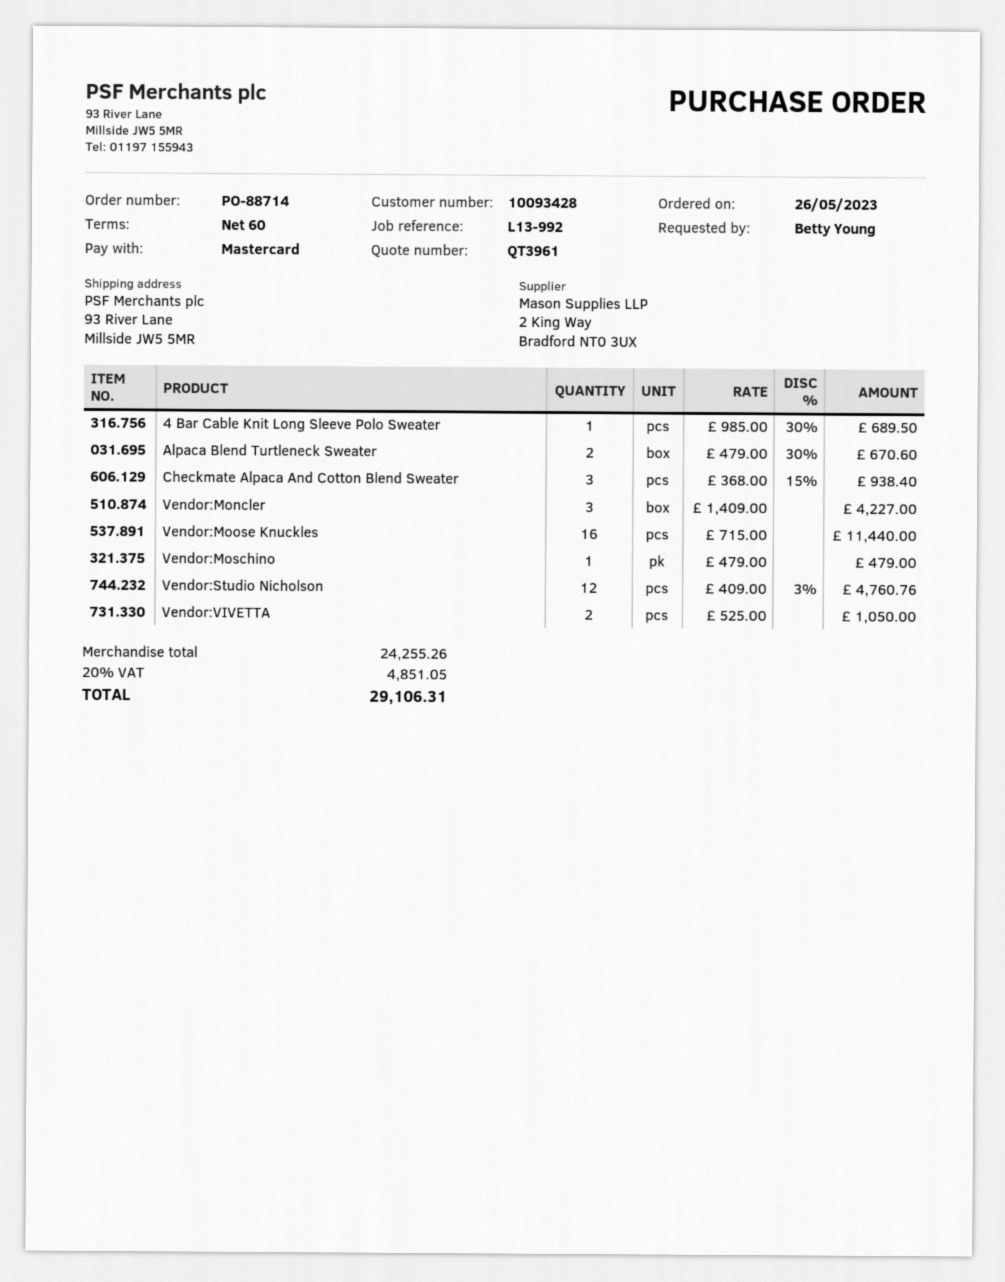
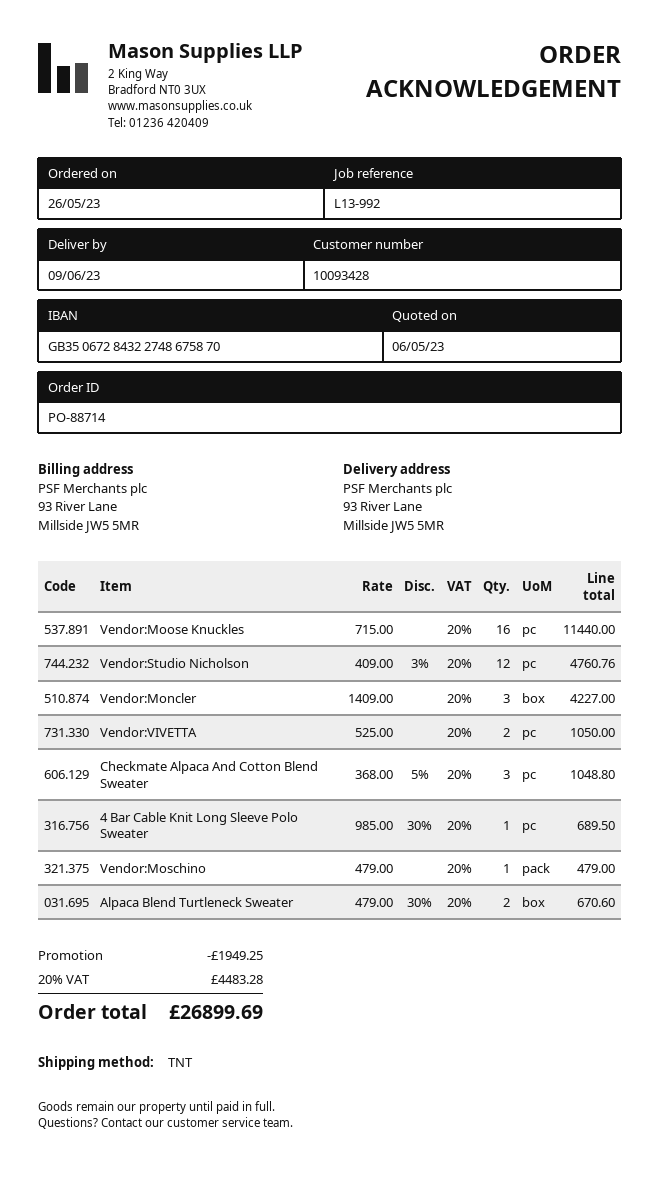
Checkmate Alpaca And Cotton Blend Sweater: 3 x 368.00 - 15% = 938.40 -> 3 x 368.00 - 5% = 1048.80
discount: none -> 1949.25
tax: 20% = 4851.05 -> 20% = 4483.28
total: 29106.31 -> 26899.69

